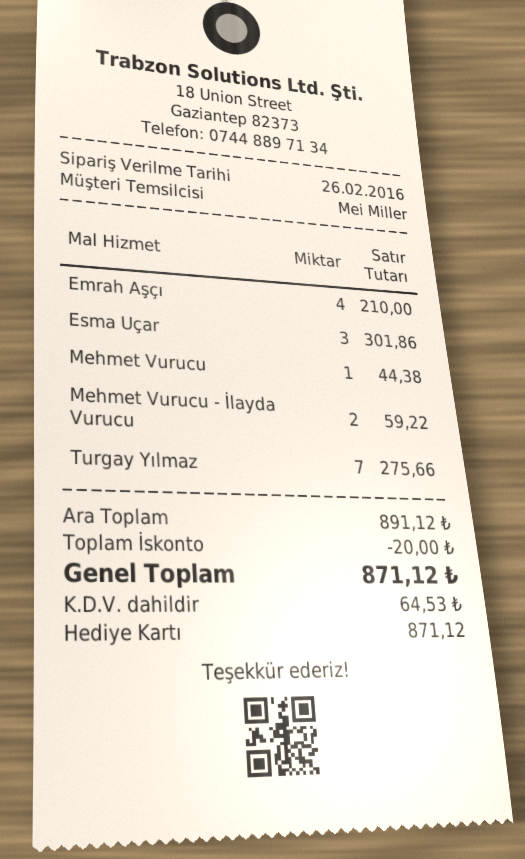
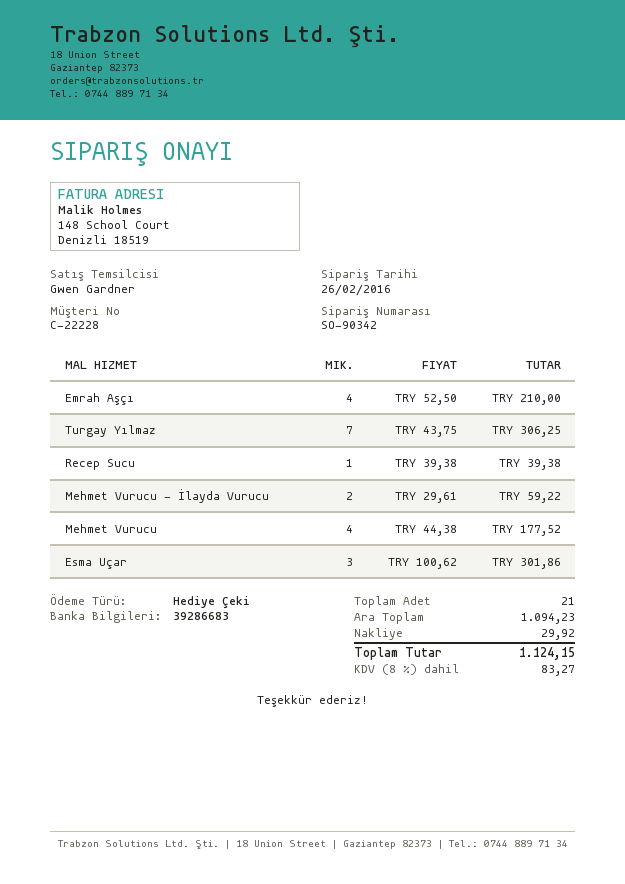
sales rep: Mei Miller -> Gwen Gardner
Mehmet Vurucu: 1 for 44.38 -> 4 for 177.52
Turgay Yılmaz: 7 for 275.66 -> 7 for 306.25
Recep Sucu: none -> 1 for 39.38
subtotal: 891.12 -> 1094.23
discount: 20.00 -> none
shipping: none -> 29.92
tax: 64.53 -> 83.27
total: 871.12 -> 1124.15

